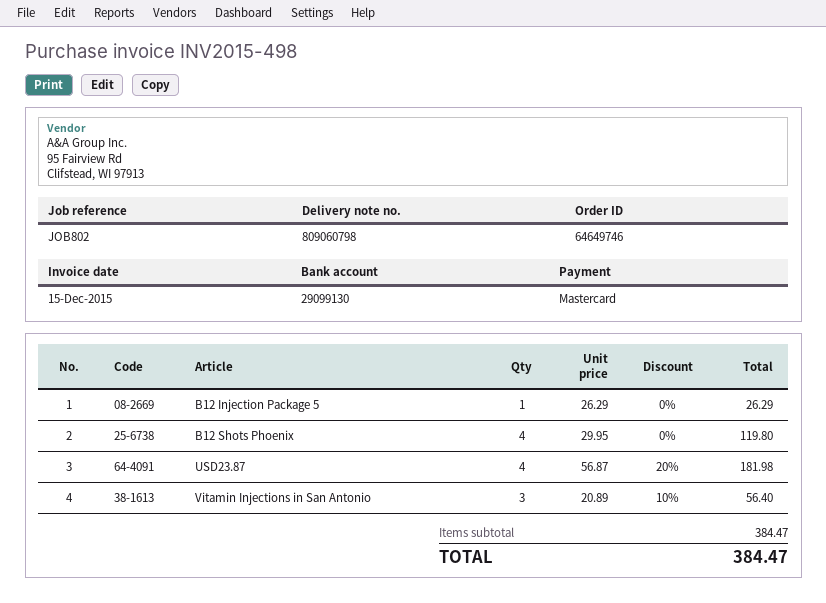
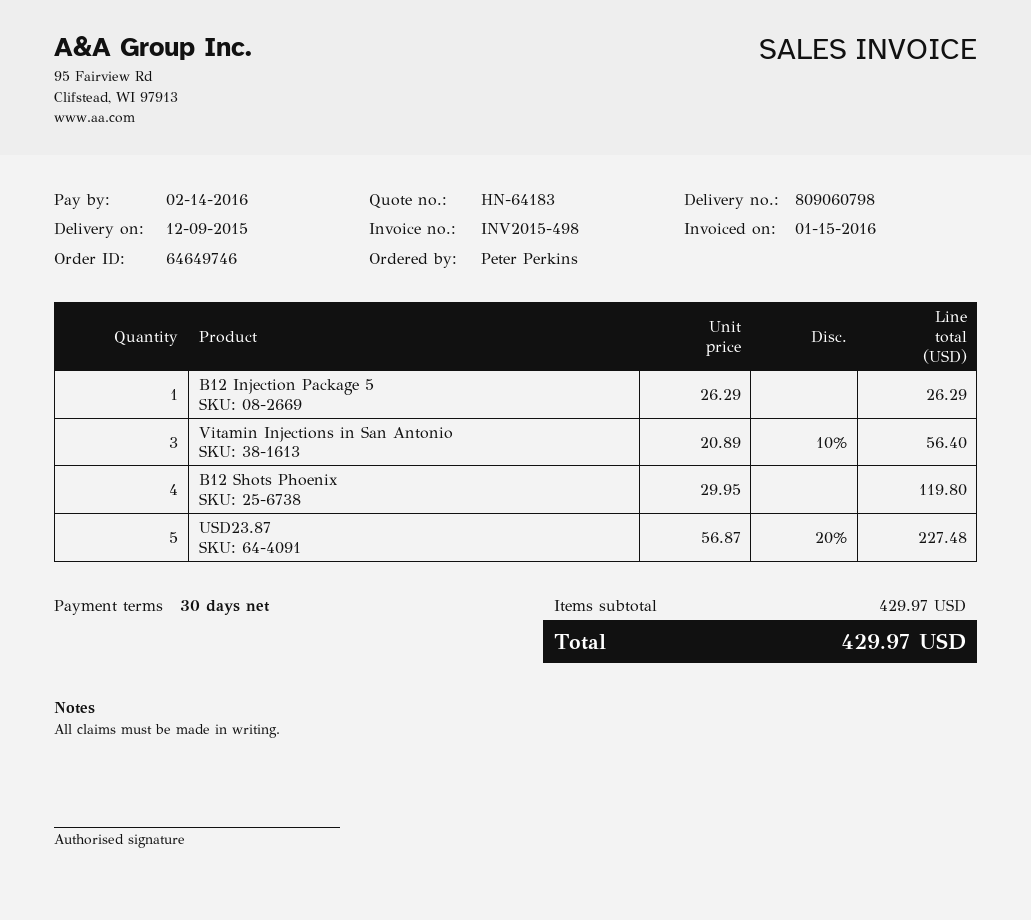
invoice date: 2015-12-15 -> 2016-01-15
USD23.87: 4 x 56.87 - 20% = 181.98 -> 5 x 56.87 - 20% = 227.48
subtotal: 384.47 -> 429.97
total: 384.47 -> 429.97

